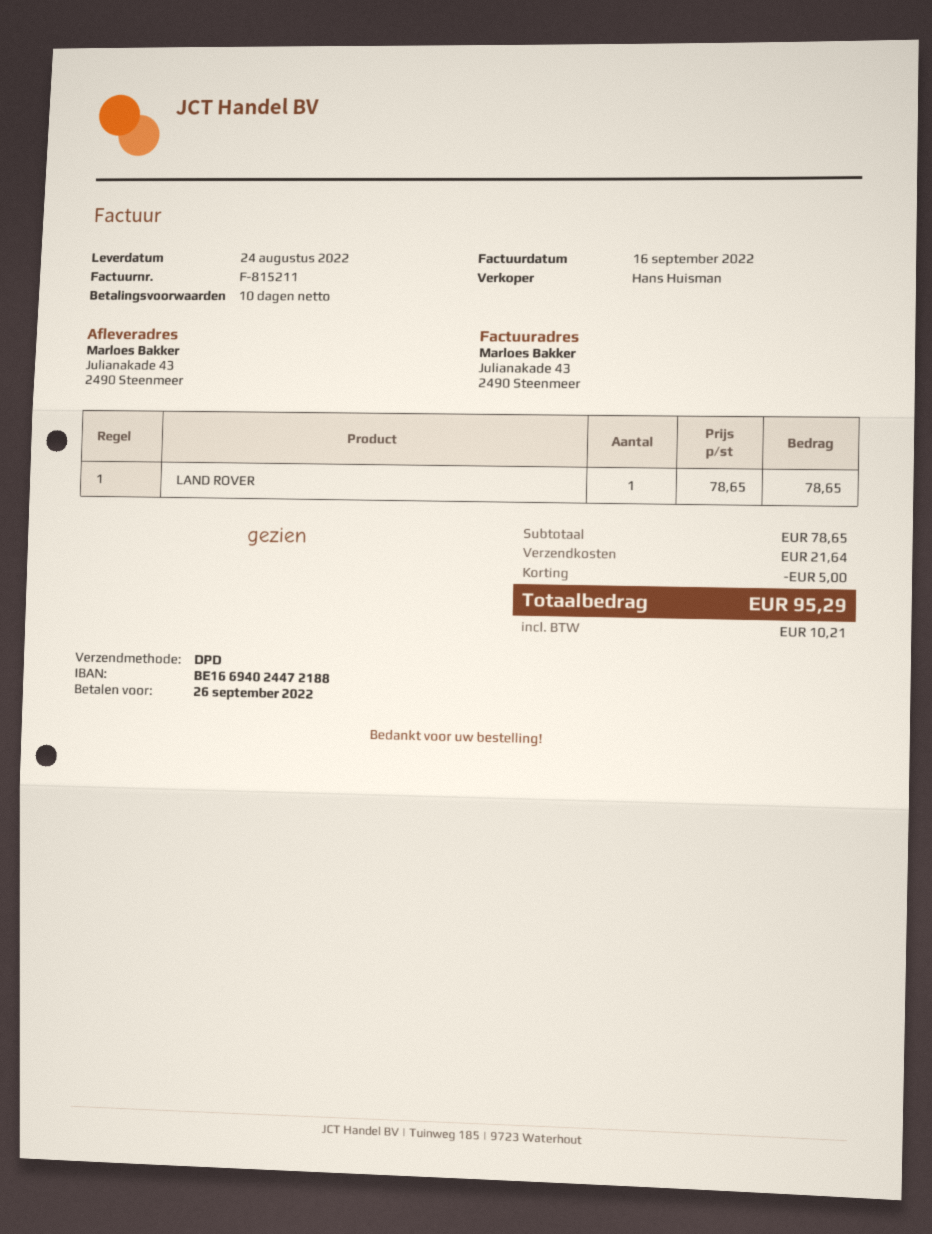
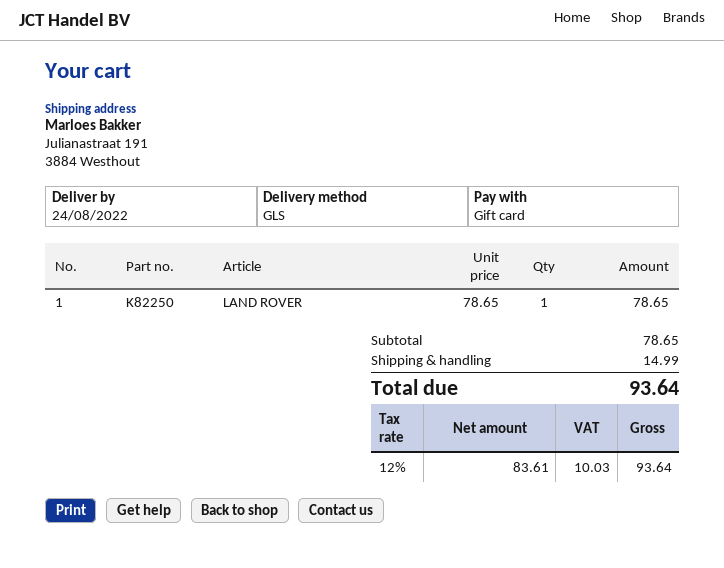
shipping method: DPD -> GLS
ship to: Julianakade 43, 2490 Steenmeer -> Julianastraat 191, 3884 Westhout
discount: 5.00 -> none
shipping: 21.64 -> 14.99
tax: 10.21 -> 10.03
total: 95.29 -> 93.64

